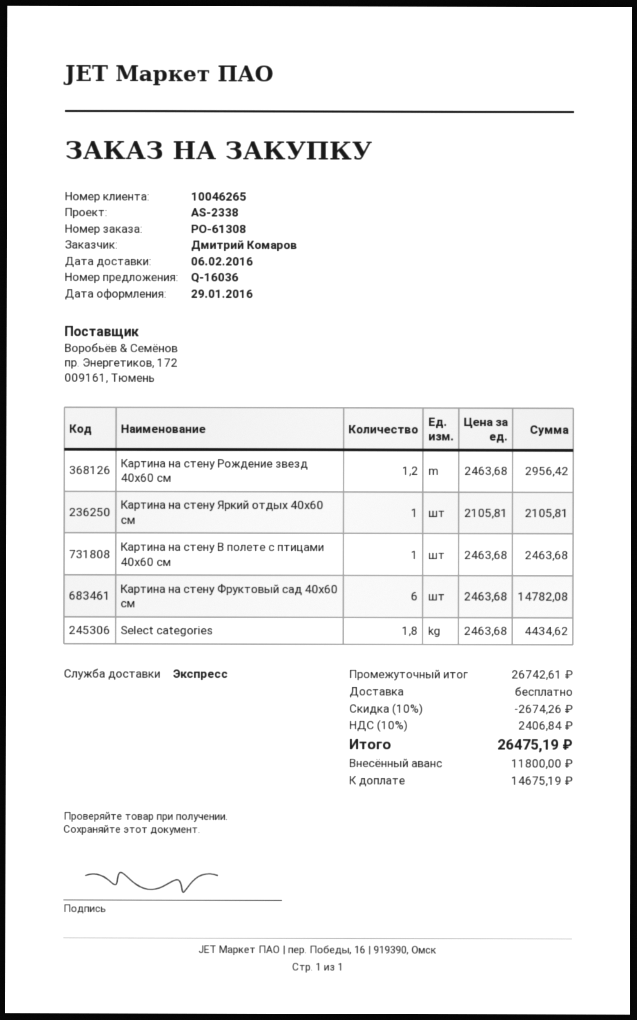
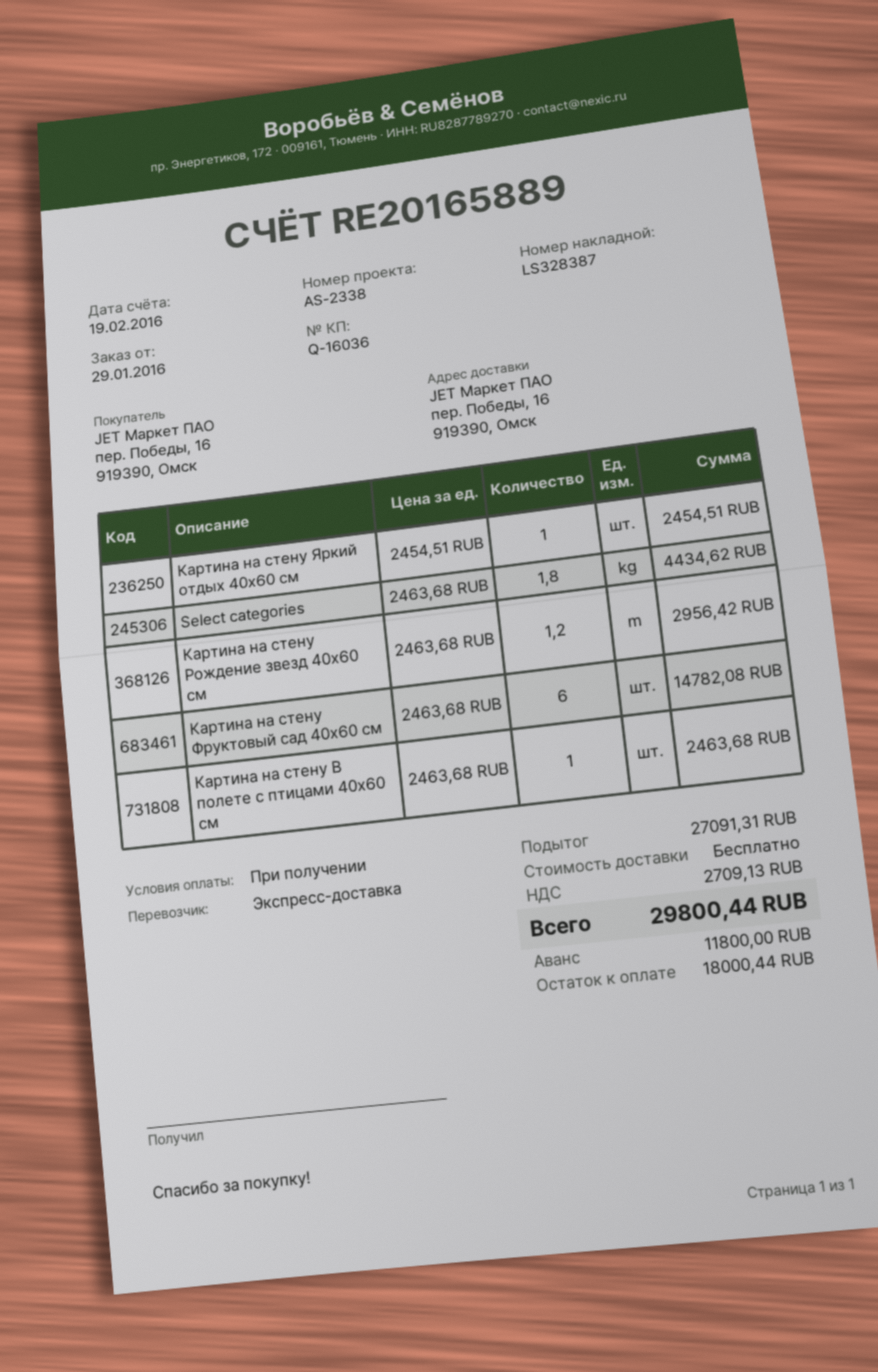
Картина на стену Яркий отдых 40х60 см: 1 x 2105.81 = 2105.81 -> 1 x 2454.51 = 2454.51
subtotal: 26742.61 -> 27091.31
discount: 10% = 2674.26 -> none
tax: 2406.84 -> 2709.13
total: 26475.19 -> 29800.44
balance: 14675.19 -> 18000.44

